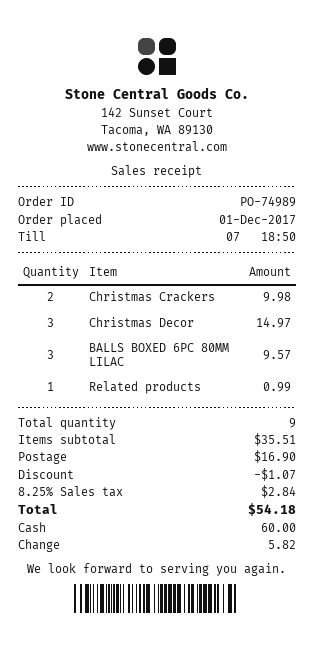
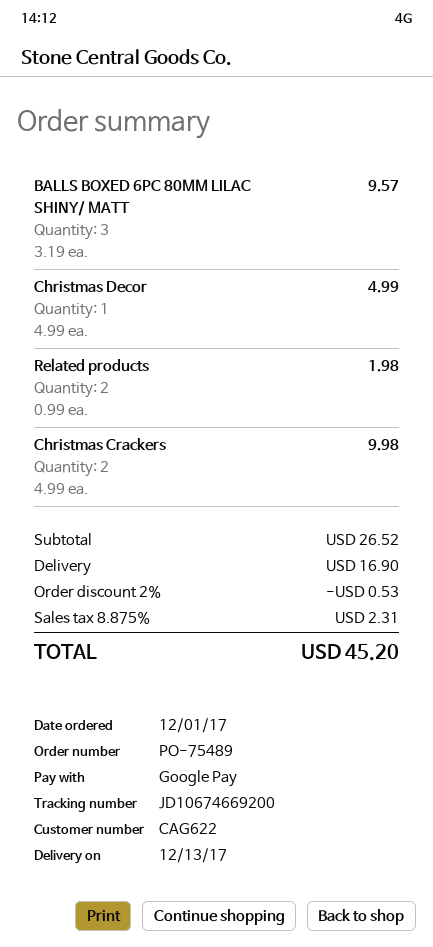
order number: PO-74989 -> PO-75489
payment method: cash -> Google Pay
Christmas Decor: 3 for 14.97 -> 1 for 4.99
Related products: 1 for 0.99 -> 2 for 1.98
subtotal: 35.51 -> 26.52
discount: 1.07 -> 0.53
tax: 8.25% = 2.84 -> 8.875% = 2.31
total: 54.18 -> 45.20

